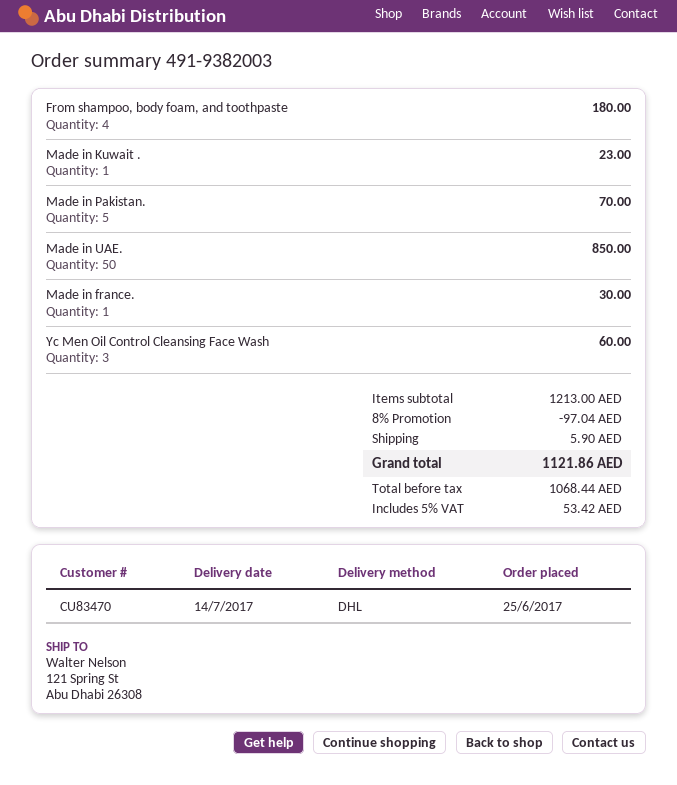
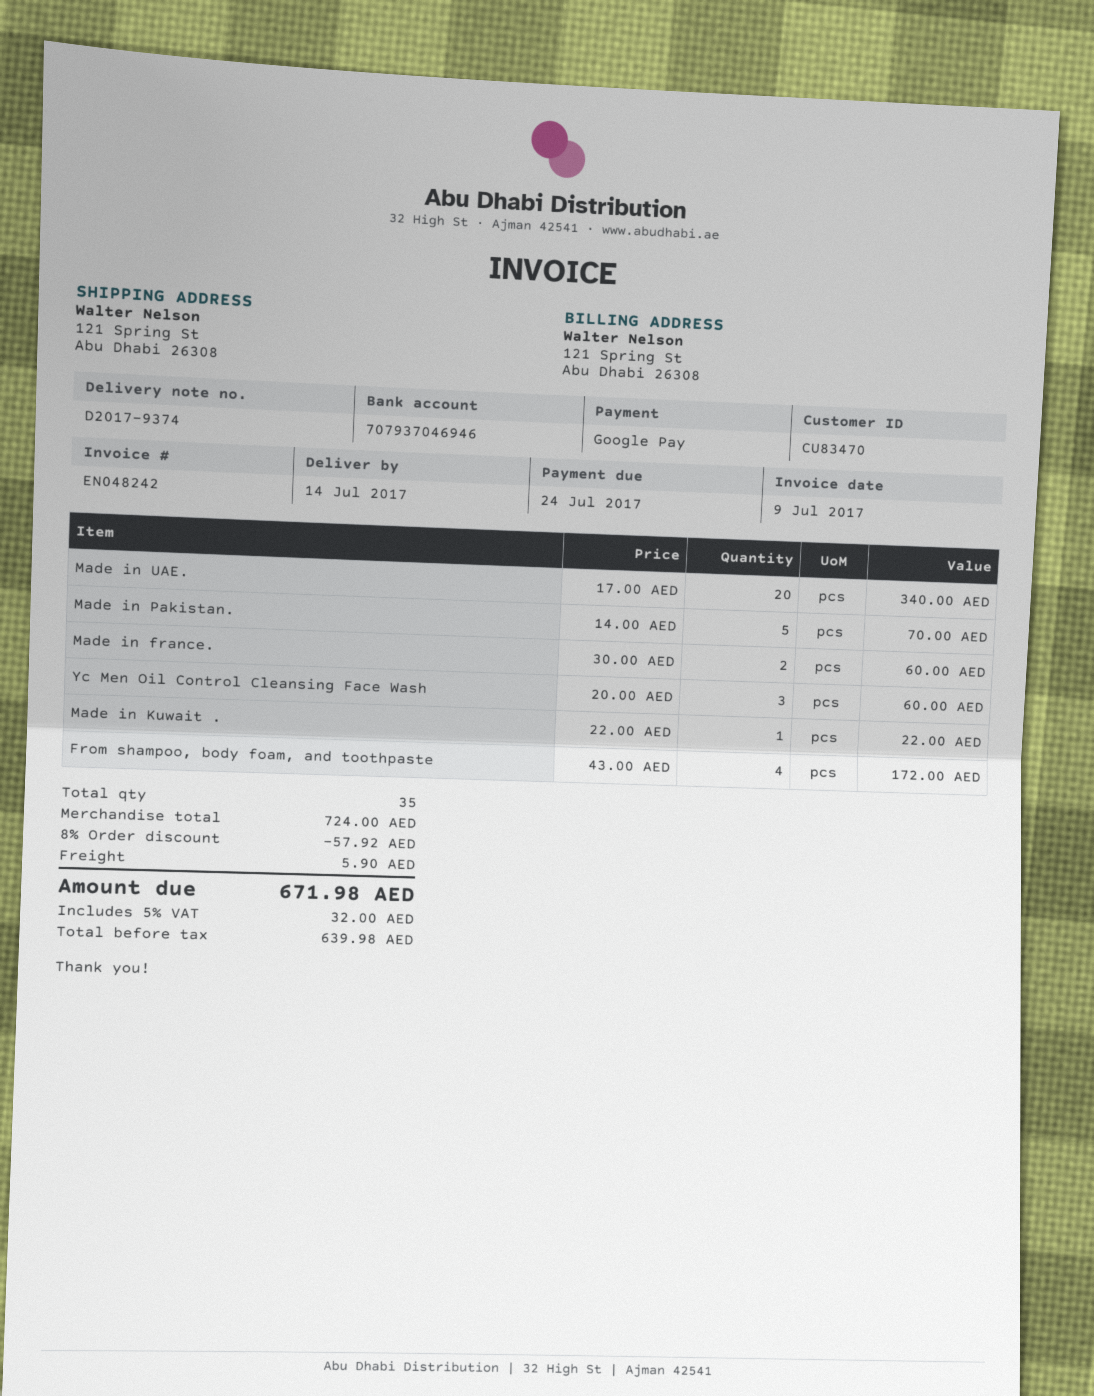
From shampoo, body foam, and toothpaste: 4 for 180.00 -> 4 for 172.00
Made in Kuwait .: 1 for 23.00 -> 1 for 22.00
Made in UAE.: 50 for 850.00 -> 20 for 340.00
Made in france.: 1 for 30.00 -> 2 for 60.00
subtotal: 1213.00 -> 724.00
discount: 8% = 97.04 -> 8% = 57.92
net: 1068.44 -> 639.98
tax: 5% = 53.42 -> 5% = 32.00
total: 1121.86 -> 671.98

